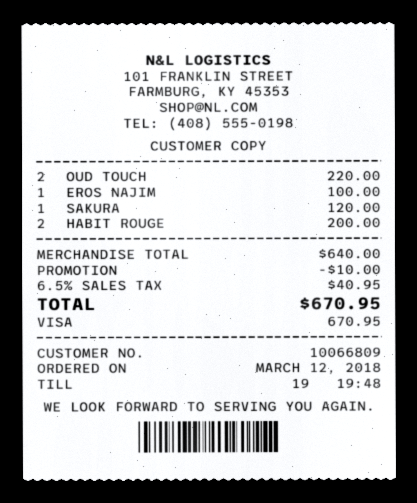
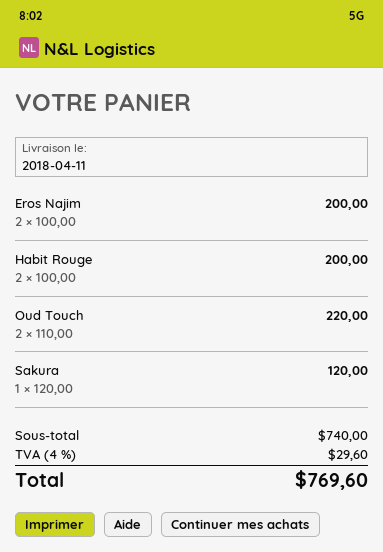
EROS NAJIM: 1 for 100.00 -> 2 for 200.00
subtotal: 640.00 -> 740.00
discount: 10.00 -> none
tax: 6.5% = 40.95 -> 4% = 29.60
total: 670.95 -> 769.60

